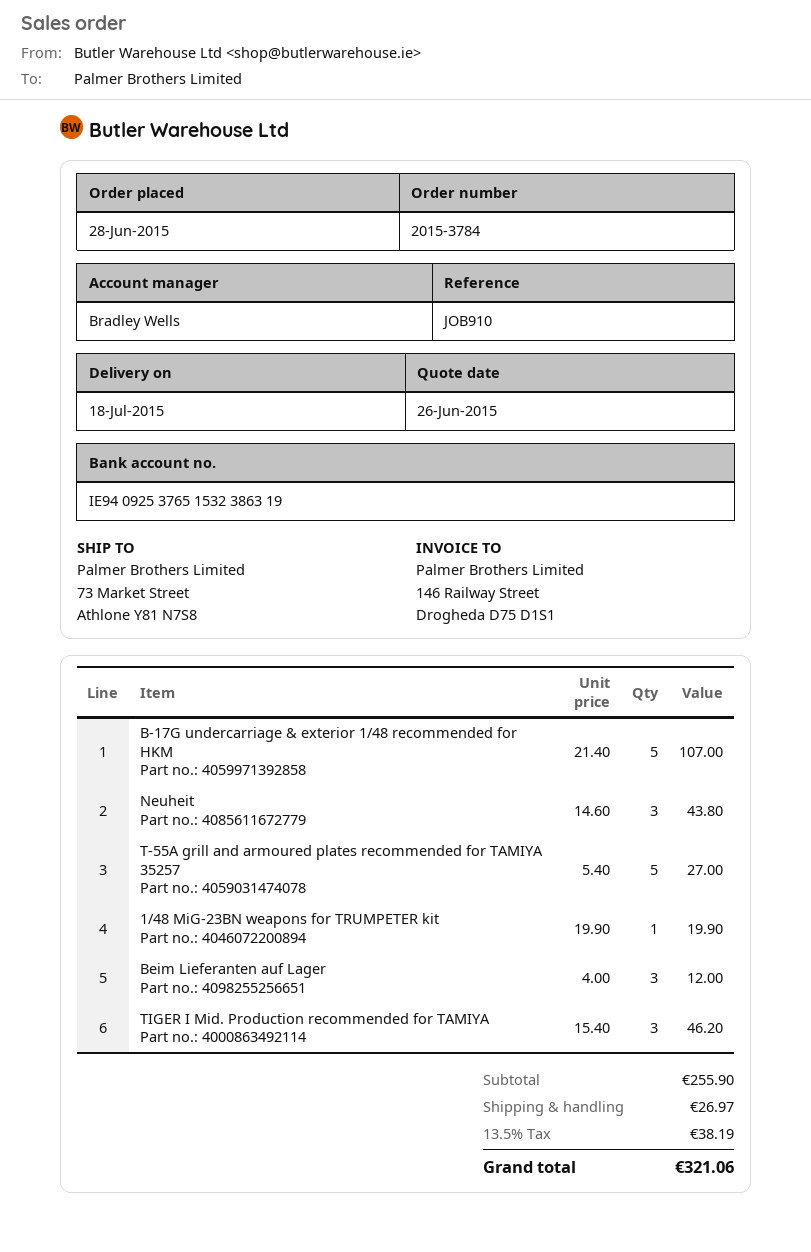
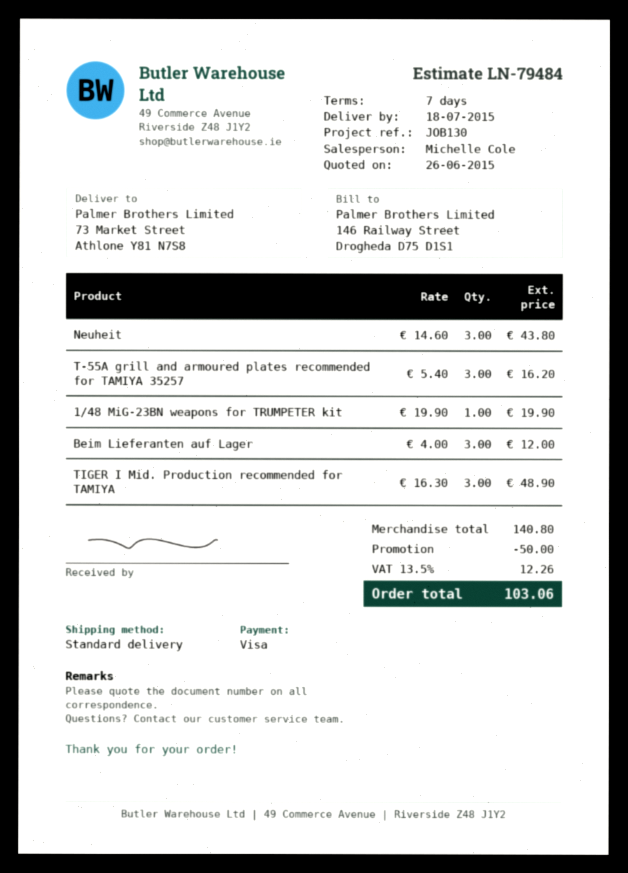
reference: JOB910 -> JOB130
sales rep: Bradley Wells -> Michelle Cole
B-17G undercarriage & exterior 1/48 recommended for HKM: 5 x 21.40 = 107.00 -> none
T-55A grill and armoured plates recommended for TAMIYA 35257: 5 x 5.40 = 27.00 -> 3 x 5.40 = 16.20
TIGER I Mid. Production recommended for TAMIYA: 3 x 15.40 = 46.20 -> 3 x 16.30 = 48.90
subtotal: 255.90 -> 140.80
discount: none -> 50.00
shipping: 26.97 -> none
tax: 13.5% = 38.19 -> 13.5% = 12.26
total: 321.06 -> 103.06

